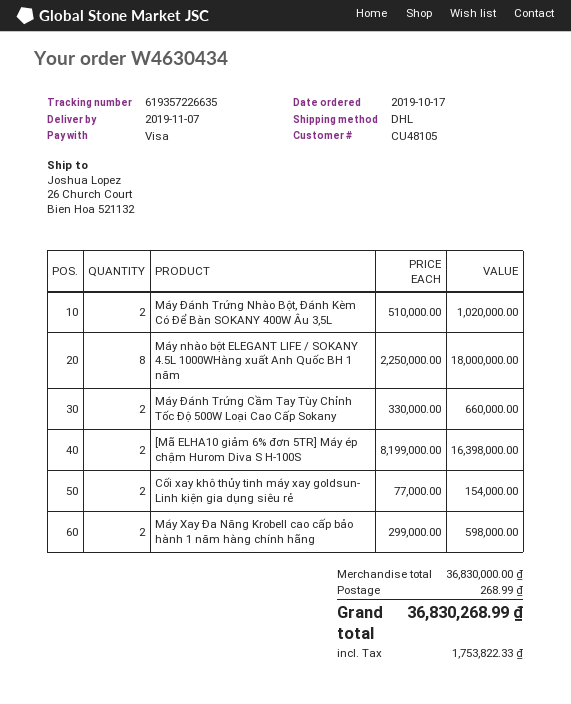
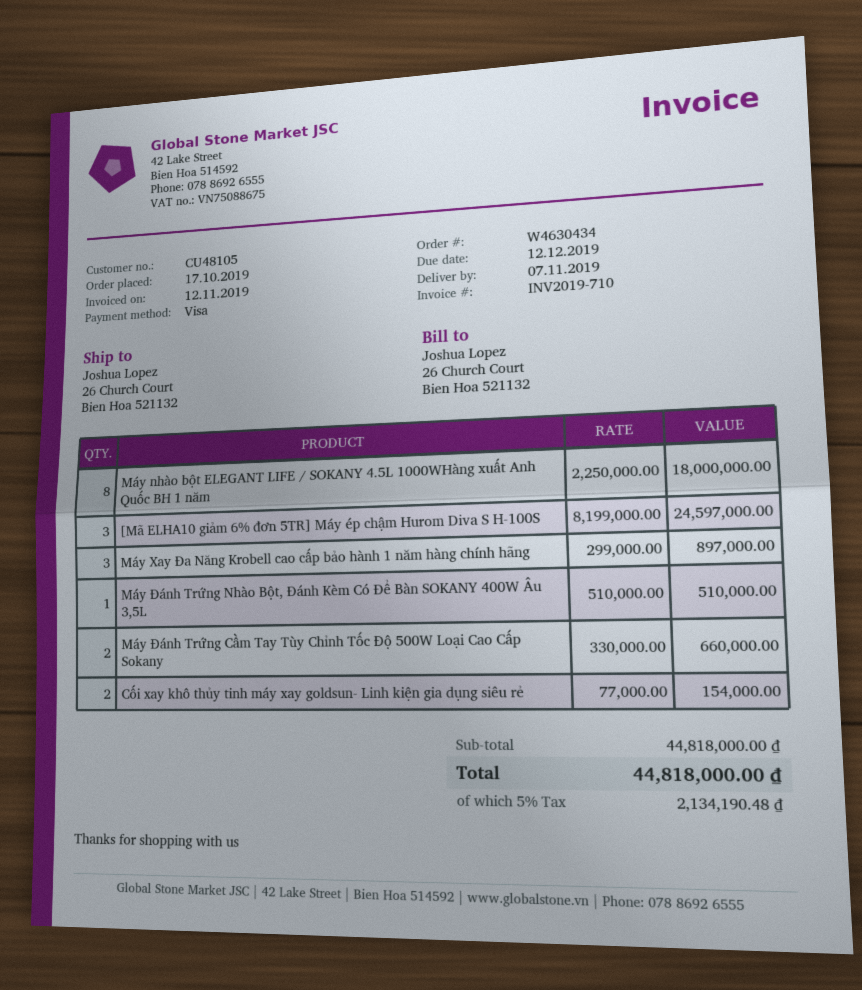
Máy Đánh Trứng Nhào Bột, Đánh Kèm Có Để Bàn SOKANY 400W Âu 3,5L: 2 x 510000.00 = 1020000.00 -> 1 x 510000.00 = 510000.00
[Mã ELHA10 giảm 6% đơn 5TR] Máy ép chậm Hurom Diva S H-100S: 2 x 8199000.00 = 16398000.00 -> 3 x 8199000.00 = 24597000.00
Máy Xay Đa Năng Krobell cao cấp bảo hành 1 năm hàng chính hãng: 2 x 299000.00 = 598000.00 -> 3 x 299000.00 = 897000.00
subtotal: 36830000.00 -> 44818000.00
shipping: 268.99 -> none
tax: 1753822.33 -> 2134190.48
total: 36830268.99 -> 44818000.00

